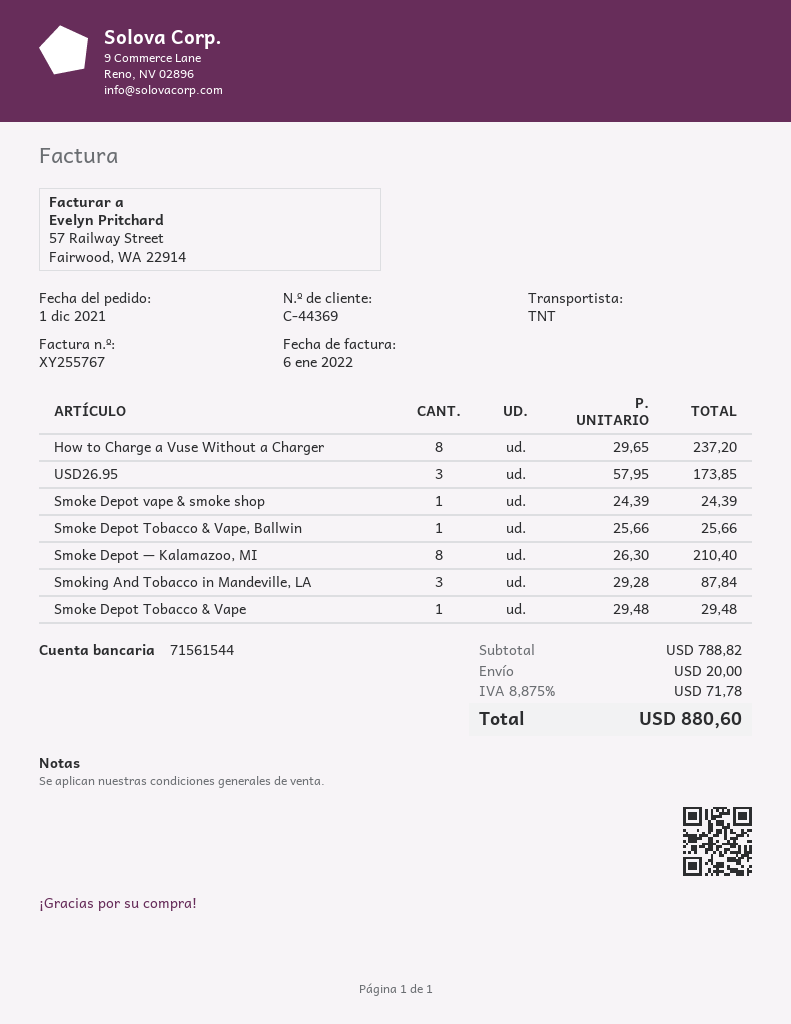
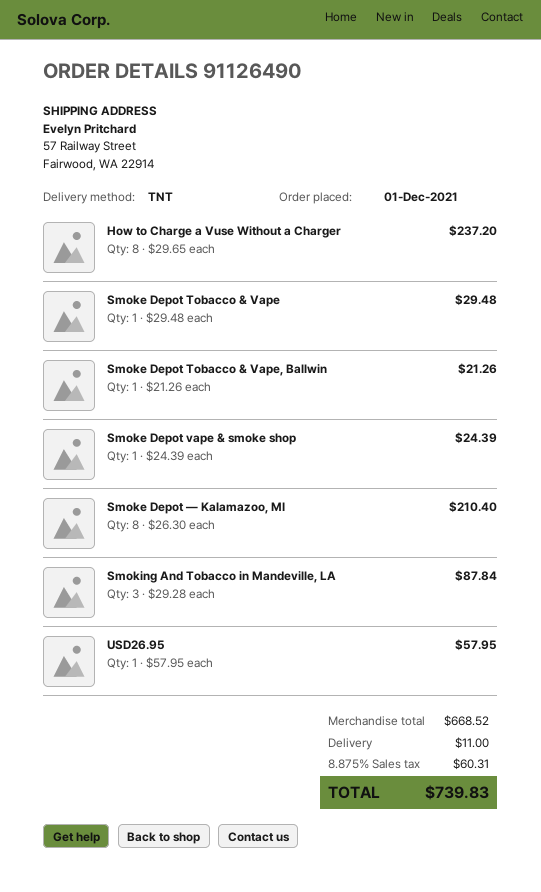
USD26.95: 3 x 57.95 = 173.85 -> 1 x 57.95 = 57.95
Smoke Depot Tobacco & Vape, Ballwin: 1 x 25.66 = 25.66 -> 1 x 21.26 = 21.26
subtotal: 788.82 -> 668.52
shipping: 20.00 -> 11.00
tax: 8.875% = 71.78 -> 8.875% = 60.31
total: 880.60 -> 739.83

